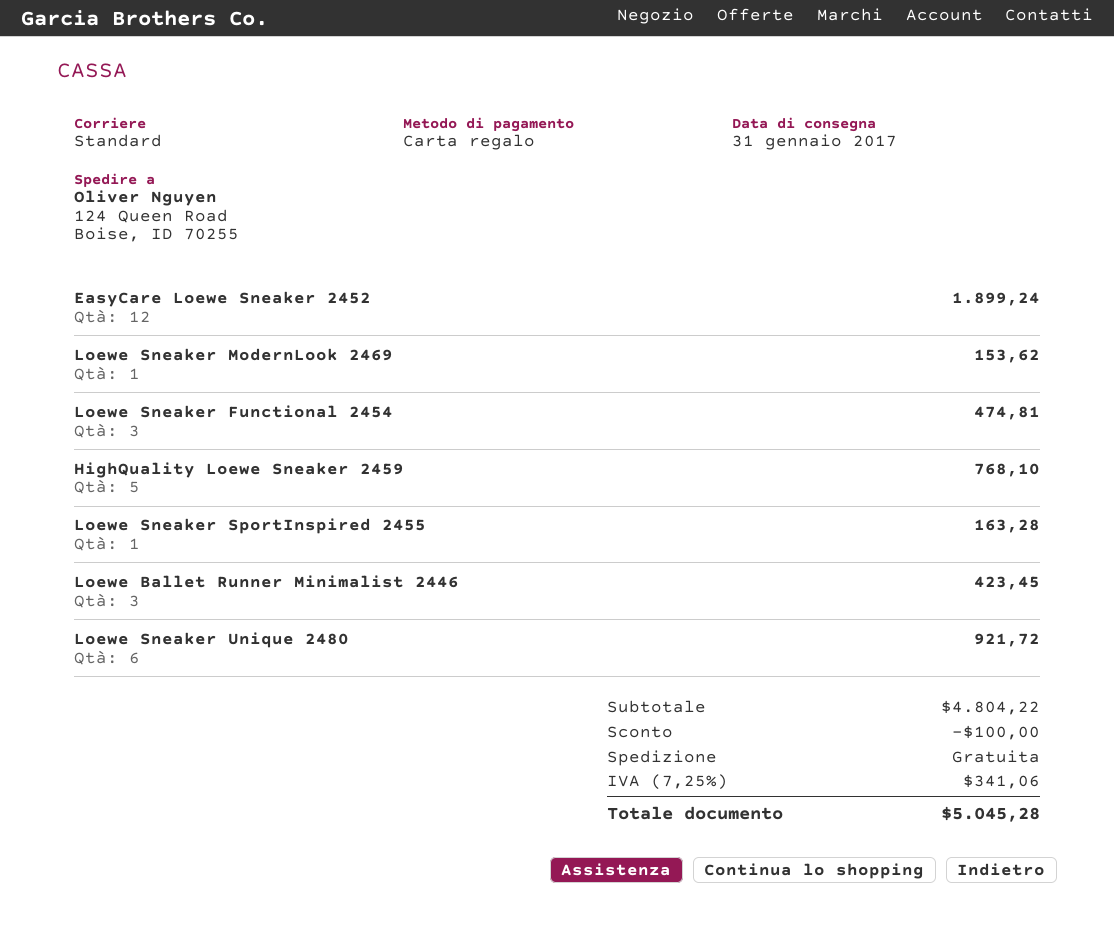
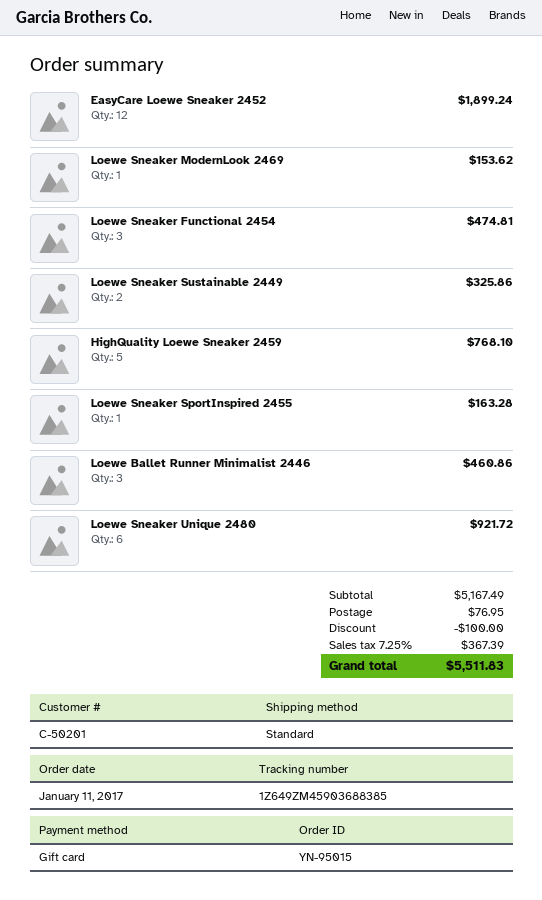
Loewe Ballet Runner Minimalist 2446: 3 for 423.45 -> 3 for 460.86
Loewe Sneaker Sustainable 2449: none -> 2 for 325.86
subtotal: 4804.22 -> 5167.49
shipping: 0.00 -> 76.95
tax: 7.25% = 341.06 -> 7.25% = 367.39
total: 5045.28 -> 5511.83

